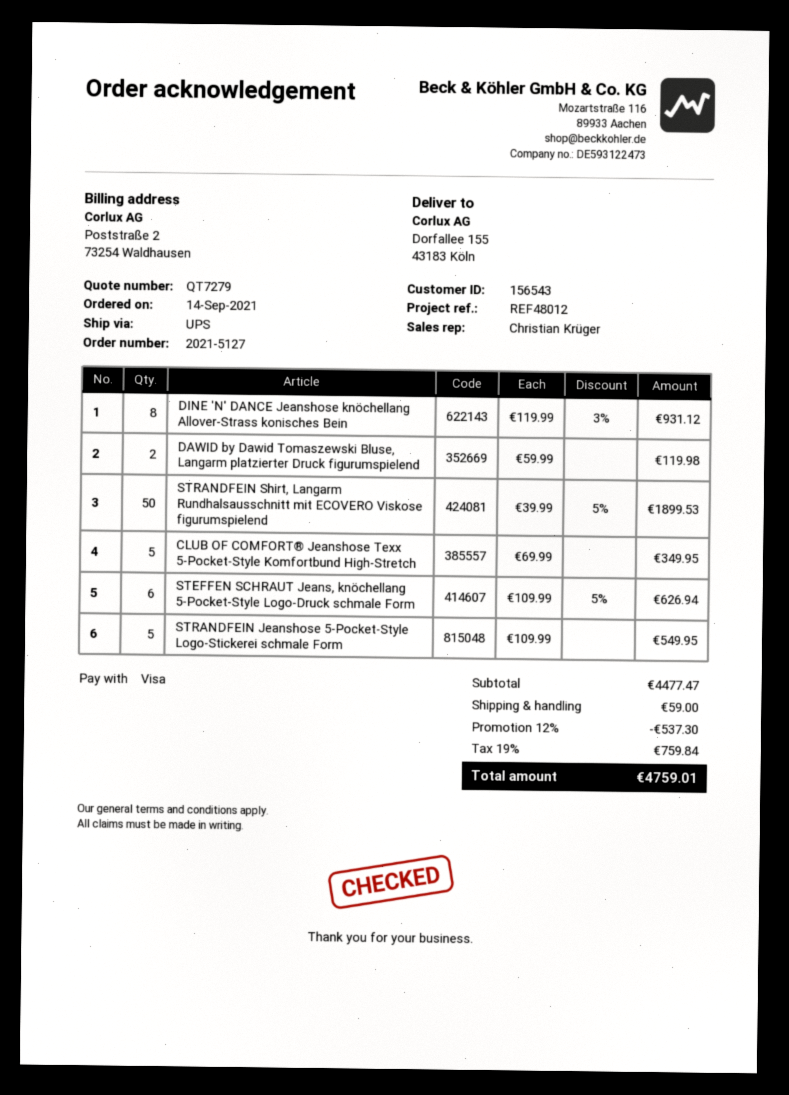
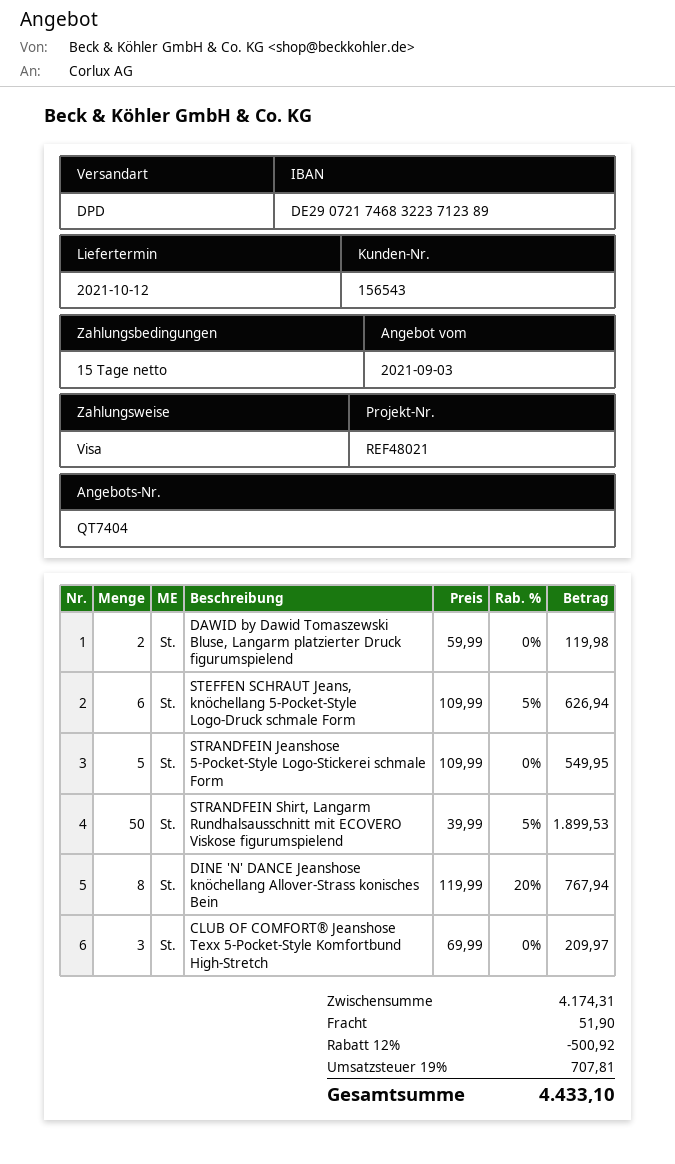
quote number: QT7279 -> QT7404
reference: REF48012 -> REF48021
shipping method: UPS -> DPD
DINE 'N' DANCE Jeanshose knöchellang Allover-Strass konisches Bein: 8 x 119.99 - 3% = 931.12 -> 8 x 119.99 - 20% = 767.94
CLUB OF COMFORT® Jeanshose Texx 5-Pocket-Style Komfortbund High-Stretch: 5 x 69.99 = 349.95 -> 3 x 69.99 = 209.97
subtotal: 4477.47 -> 4174.31
discount: 12% = 537.30 -> 12% = 500.92
shipping: 59.00 -> 51.90
tax: 19% = 759.84 -> 19% = 707.81
total: 4759.01 -> 4433.10

